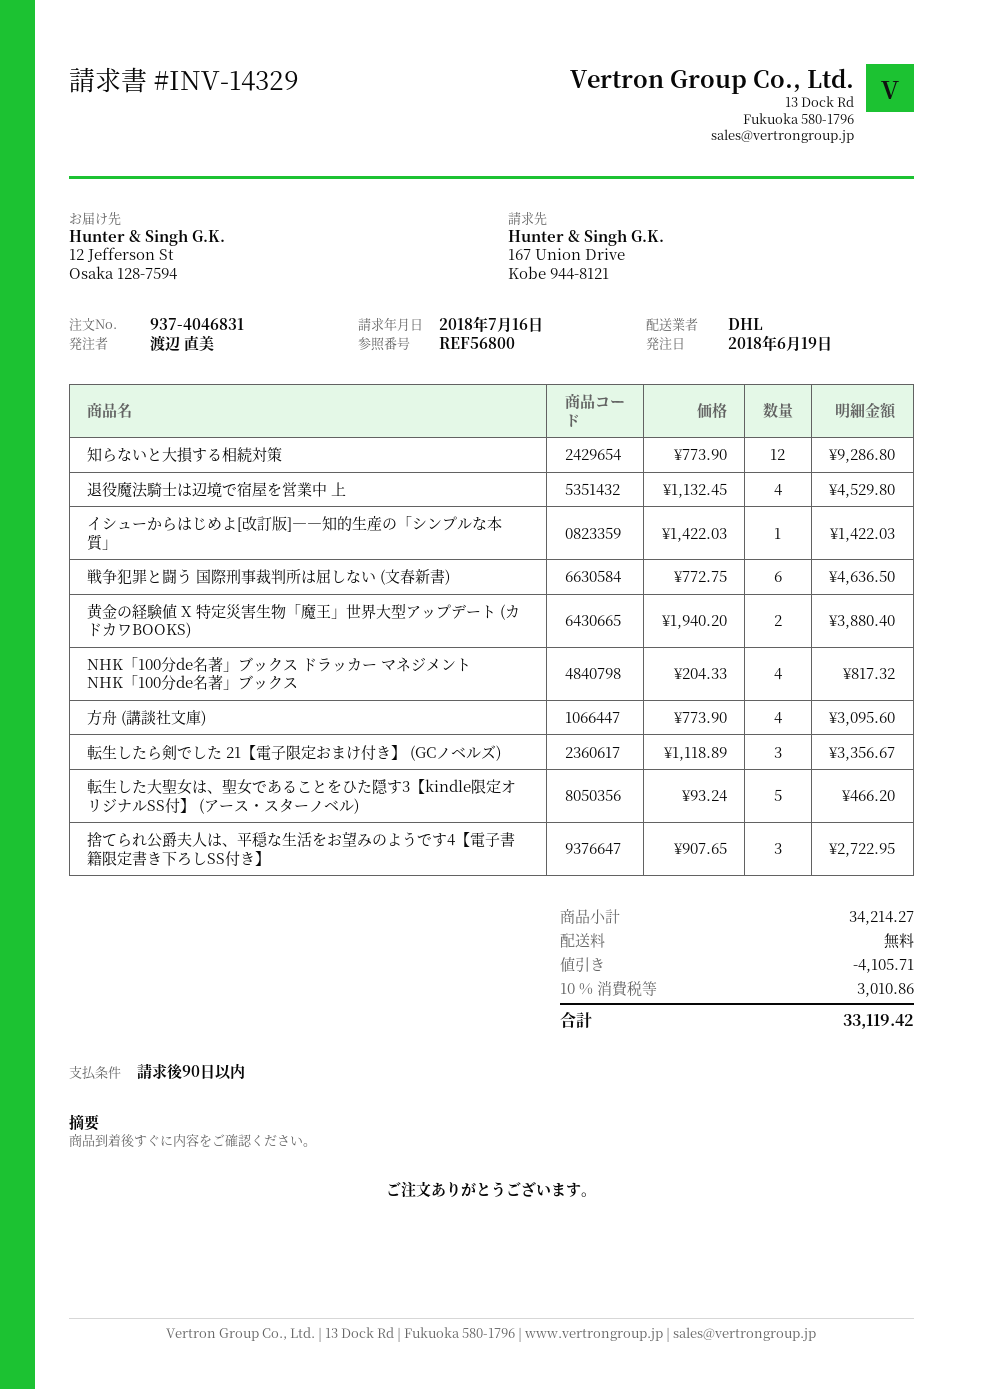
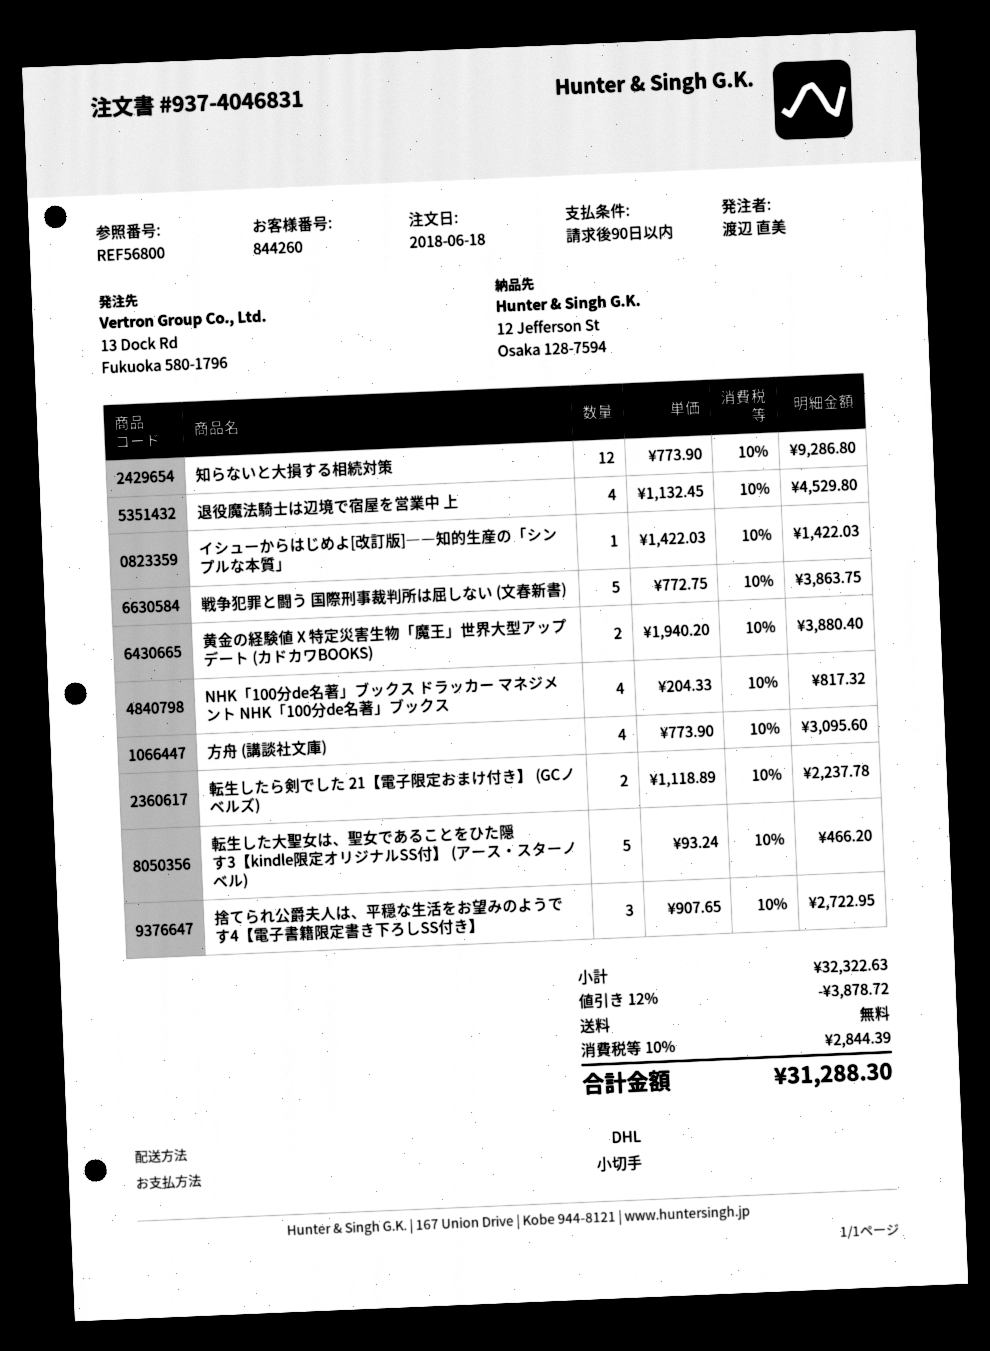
order date: 2018-06-19 -> 2018-06-18
戦争犯罪と闘う 国際刑事裁判所は屈しない (文春新書): 6 x 772.75 = 4636.50 -> 5 x 772.75 = 3863.75
転生したら剣でした 21【電子限定おまけ付き】 (GCノベルズ): 3 x 1118.89 = 3356.67 -> 2 x 1118.89 = 2237.78
subtotal: 34214.27 -> 32322.63
discount: 4105.71 -> 3878.72
tax: 10% = 3010.86 -> 10% = 2844.39
total: 33119.42 -> 31288.30

